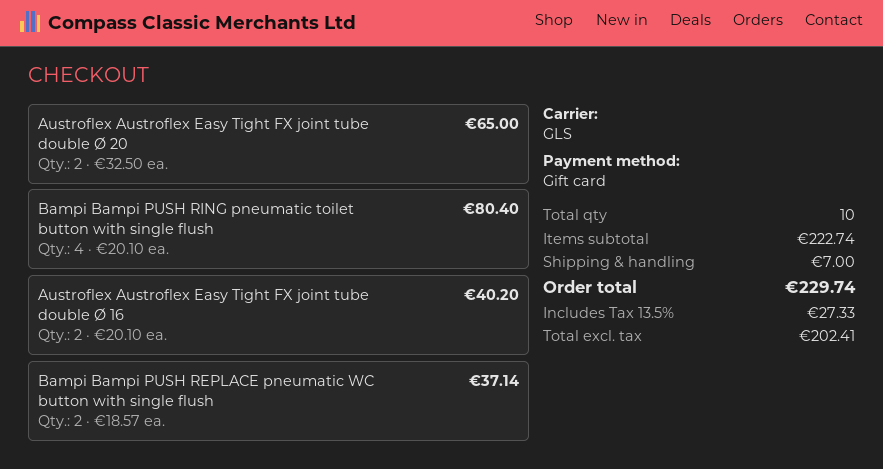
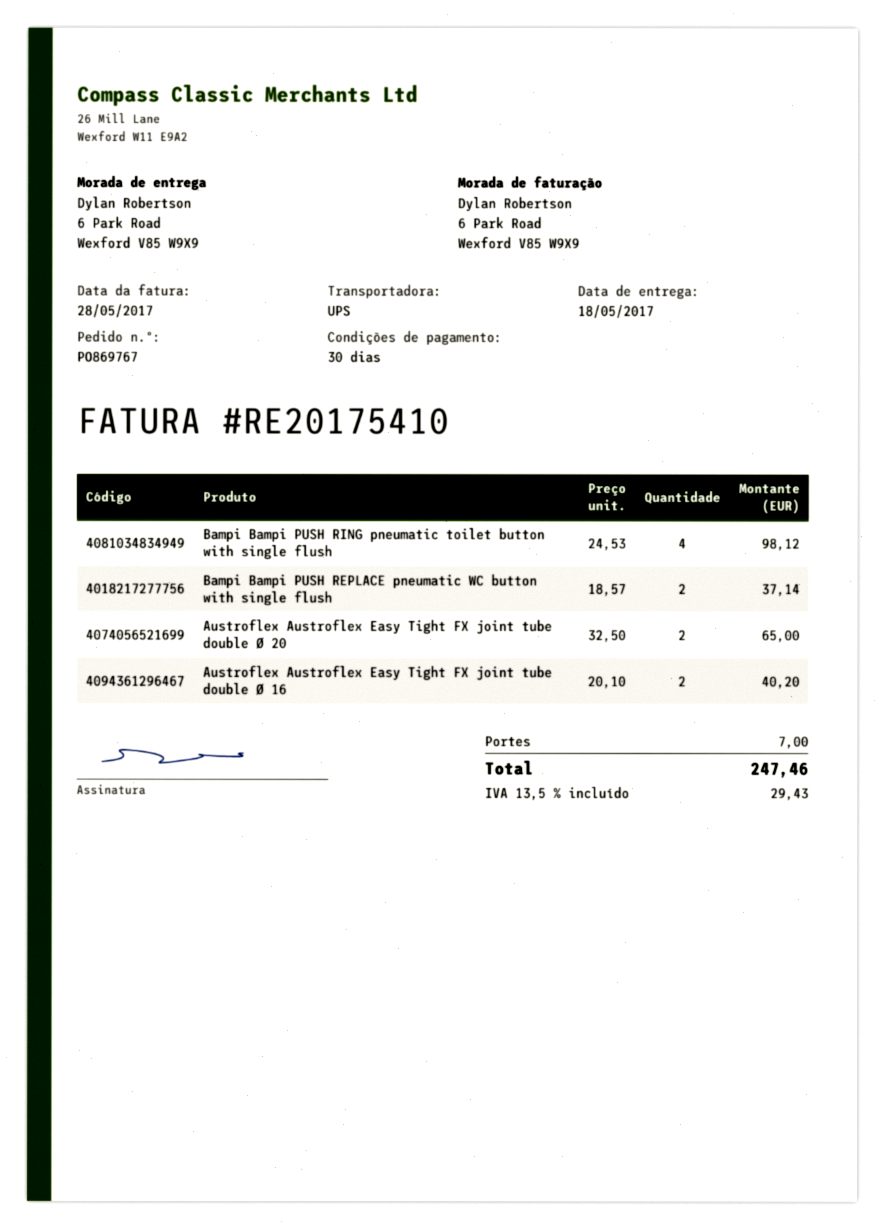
shipping method: GLS -> UPS
Bampi Bampi PUSH RING pneumatic toilet button with single flush: 4 x 20.10 = 80.40 -> 4 x 24.53 = 98.12
tax: 13.5% = 27.33 -> 13.5% = 29.43
total: 229.74 -> 247.46

